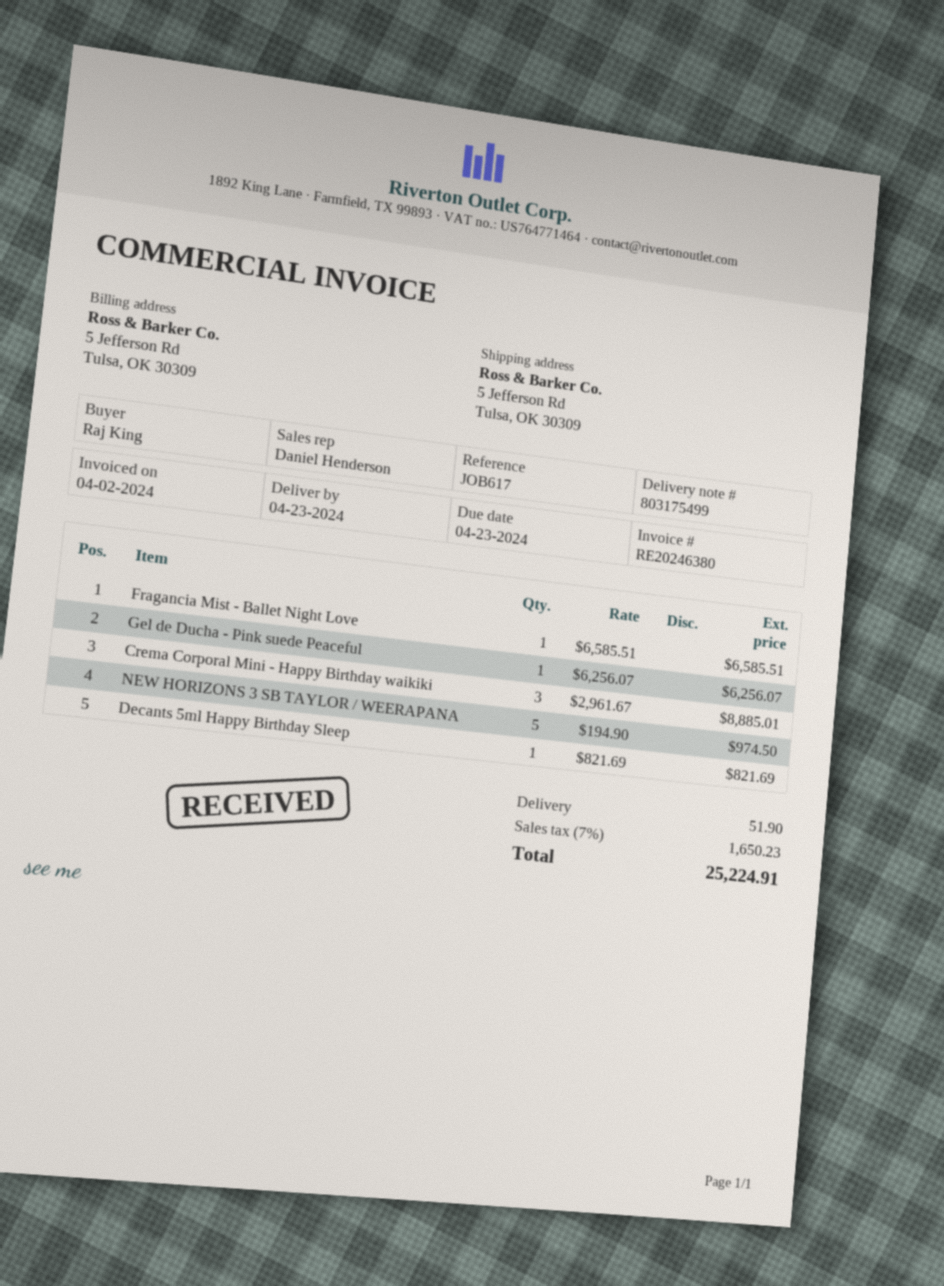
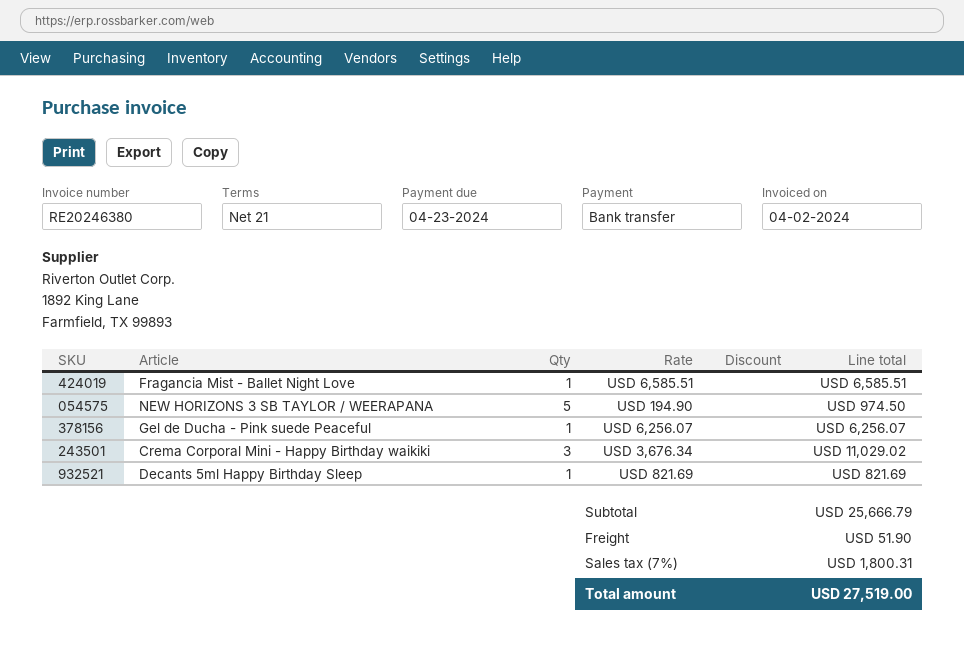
Crema Corporal Mini - Happy Birthday waikiki: 3 x 2961.67 = 8885.01 -> 3 x 3676.34 = 11029.02
tax: 7% = 1650.23 -> 7% = 1800.31
total: 25224.91 -> 27519.00

